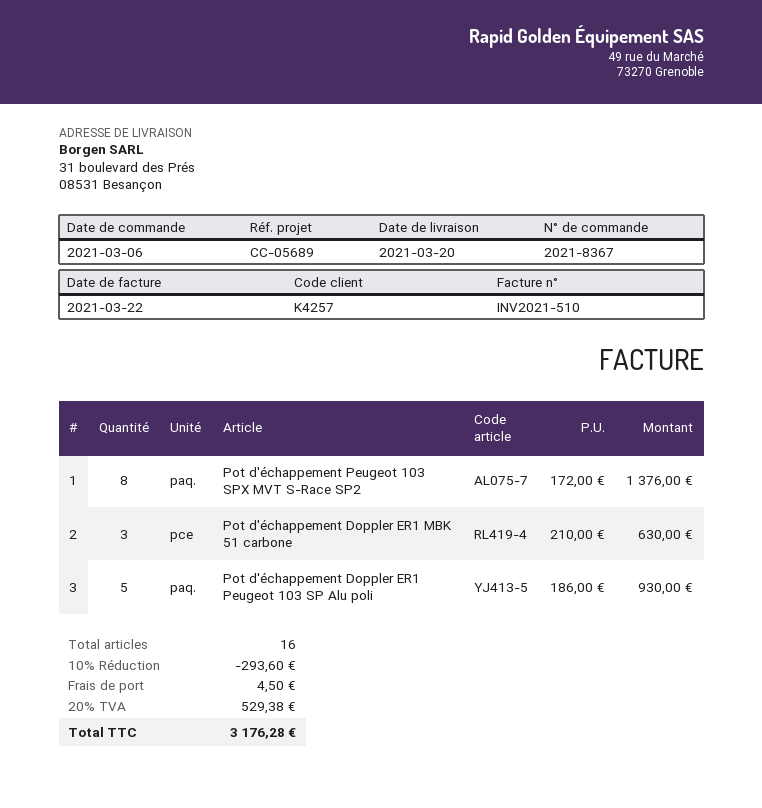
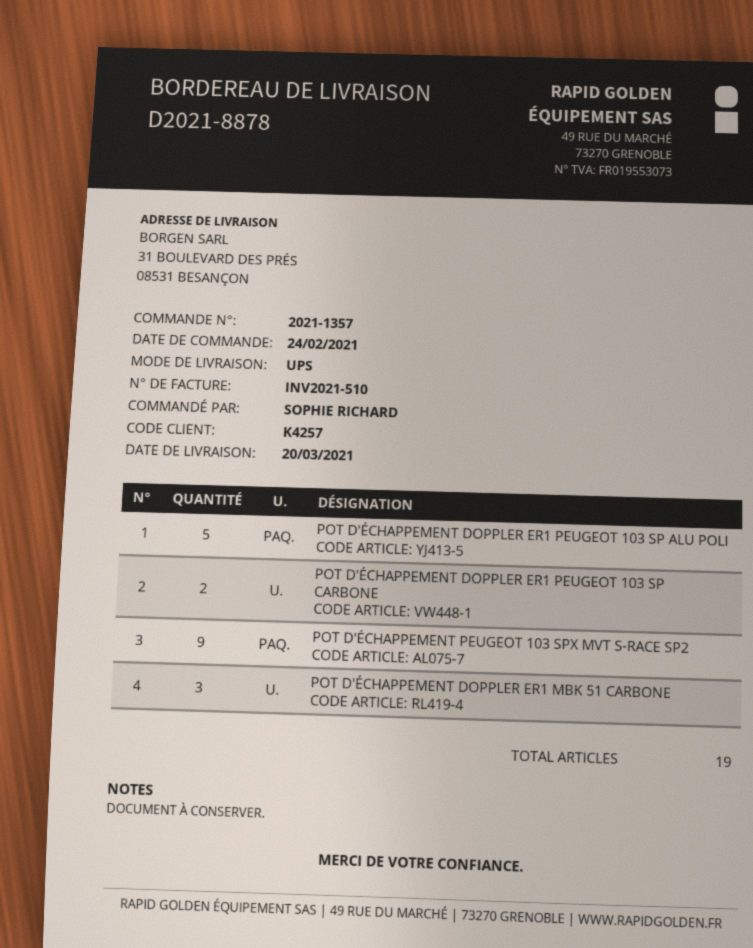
order number: 2021-8367 -> 2021-1357
order date: 2021-03-06 -> 2021-02-24
Pot d'échappement Peugeot 103 SPX MVT S-Race SP2: 8 -> 9
POT D'ÉCHAPPEMENT DOPPLER ER1 PEUGEOT 103 SP CARBONE: none -> 2
total quantity: 16 -> 19

